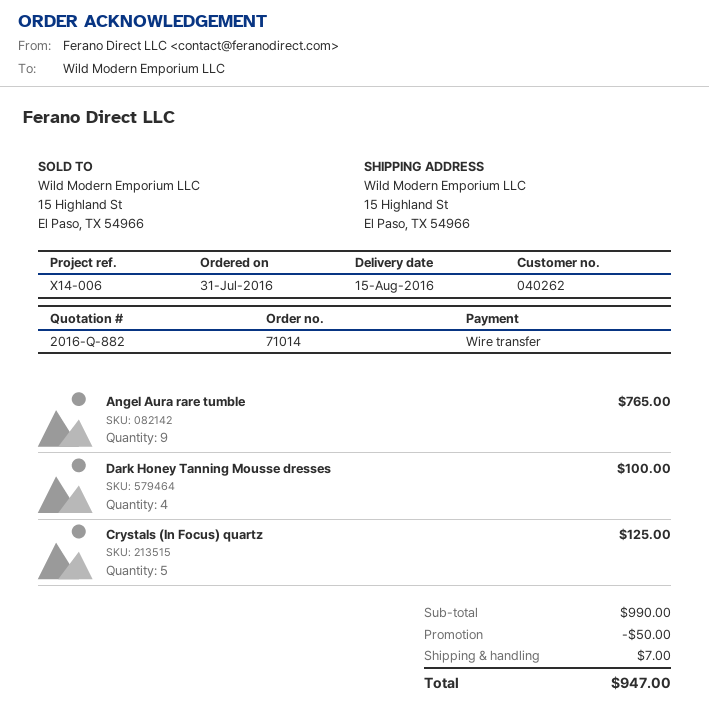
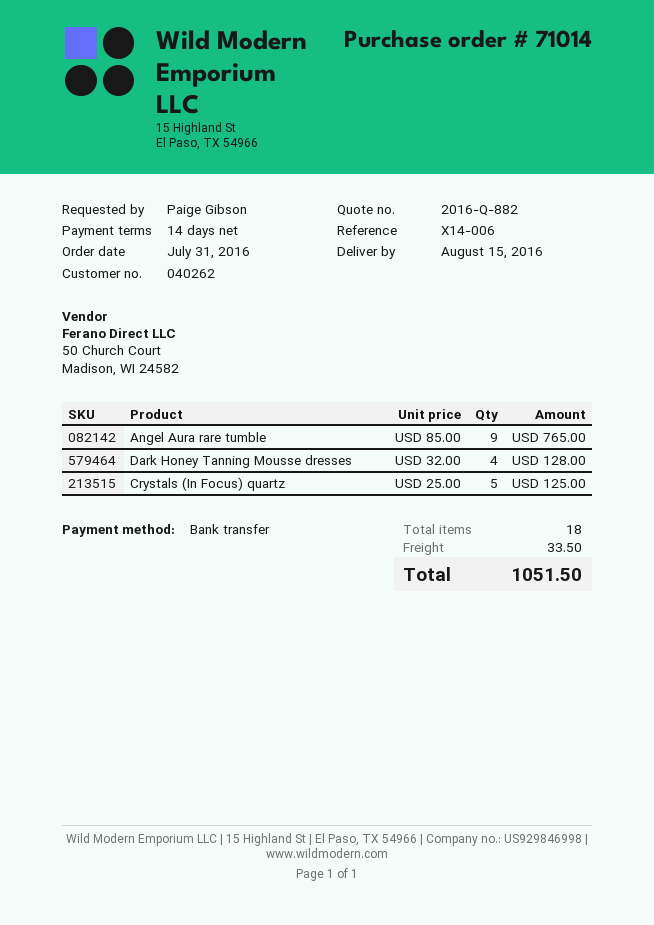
Dark Honey Tanning Mousse dresses: 4 for 100.00 -> 4 for 128.00
discount: 50.00 -> none
shipping: 7.00 -> 33.50
total: 947.00 -> 1051.50

